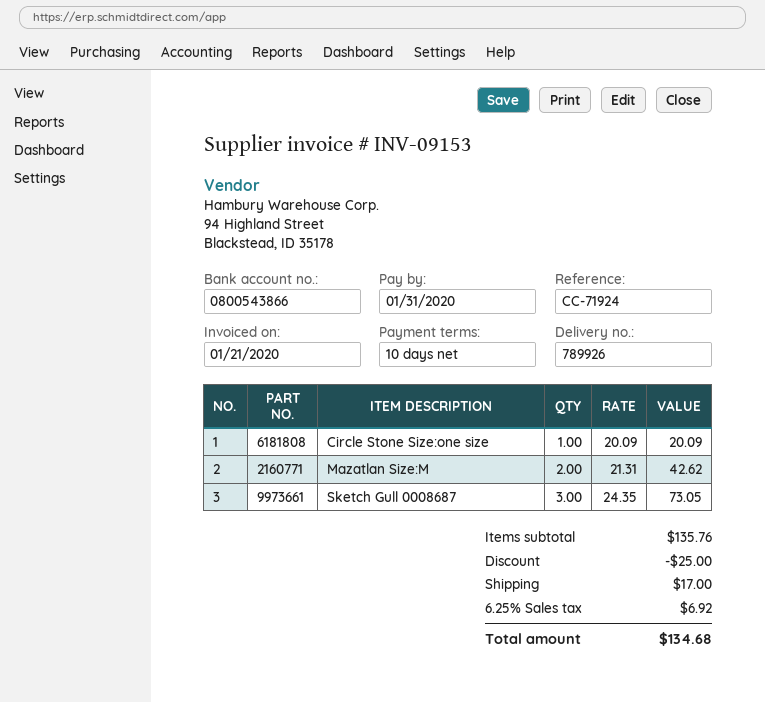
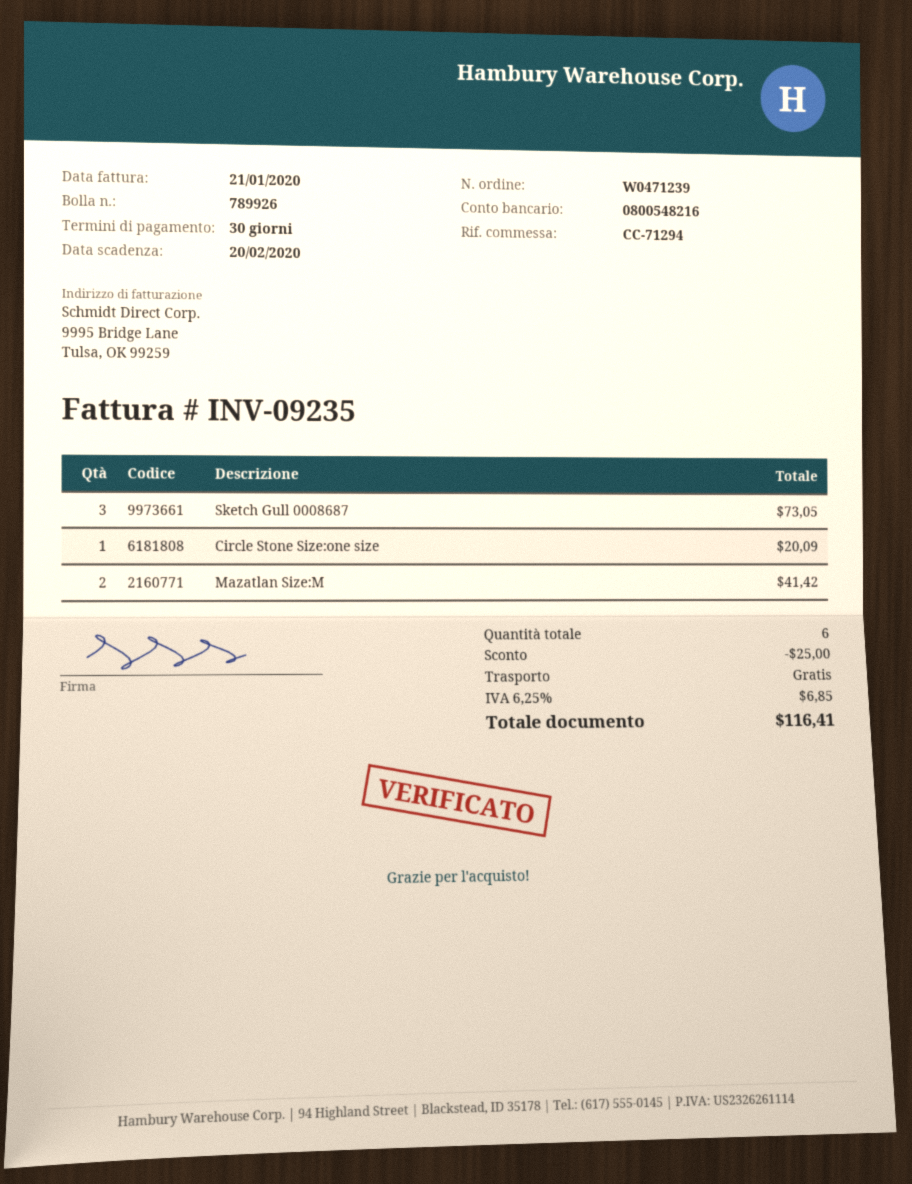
invoice number: INV-09153 -> INV-09235
payment terms: 10 days -> 30 days
due date: 2020-01-31 -> 2020-02-20
reference: CC-71924 -> CC-71294
bank account: 0800543866 -> 0800548216
Mazatlan Size:M: 2 for 42.62 -> 2 for 41.42
shipping: 17.00 -> 0.00
tax: 6.25% = 6.92 -> 6.25% = 6.85
total: 134.68 -> 116.41

